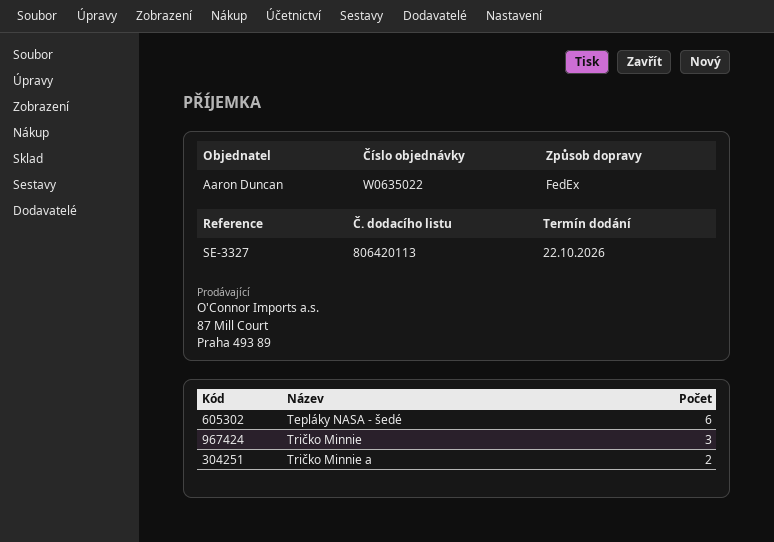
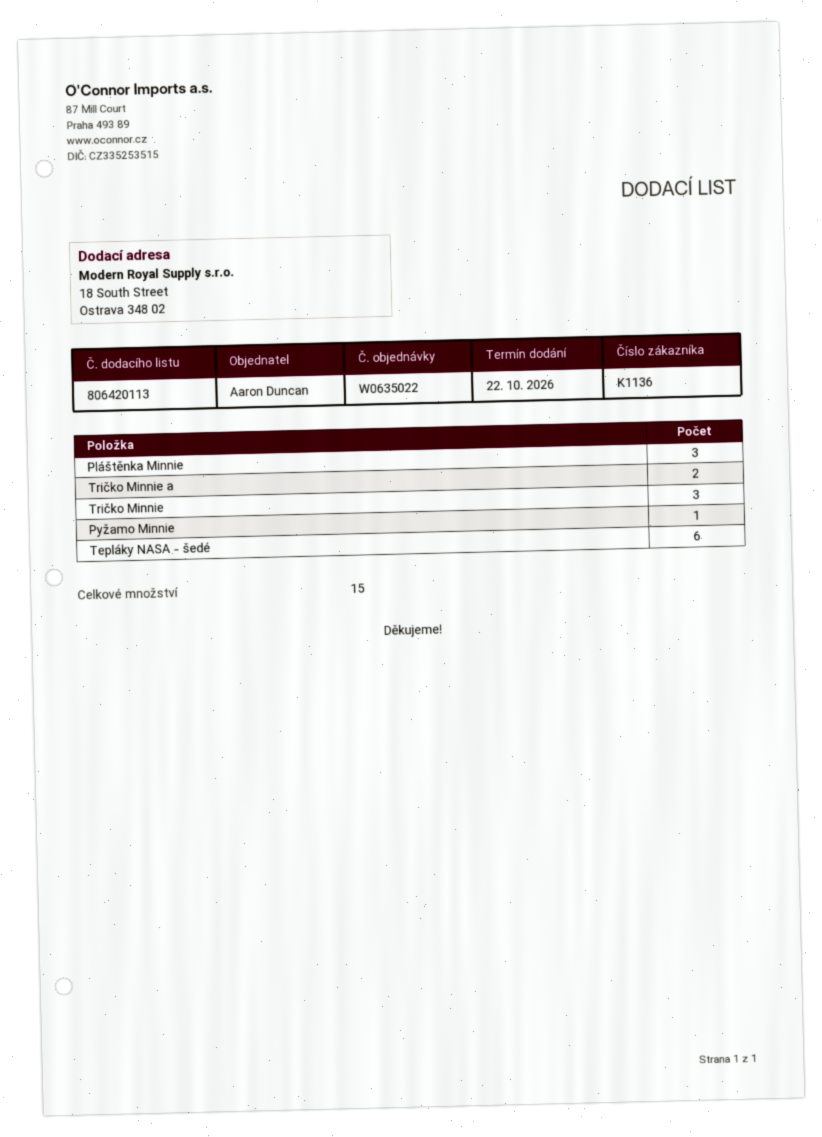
Pláštěnka Minnie: none -> 3
Pyžamo Minnie: none -> 1

